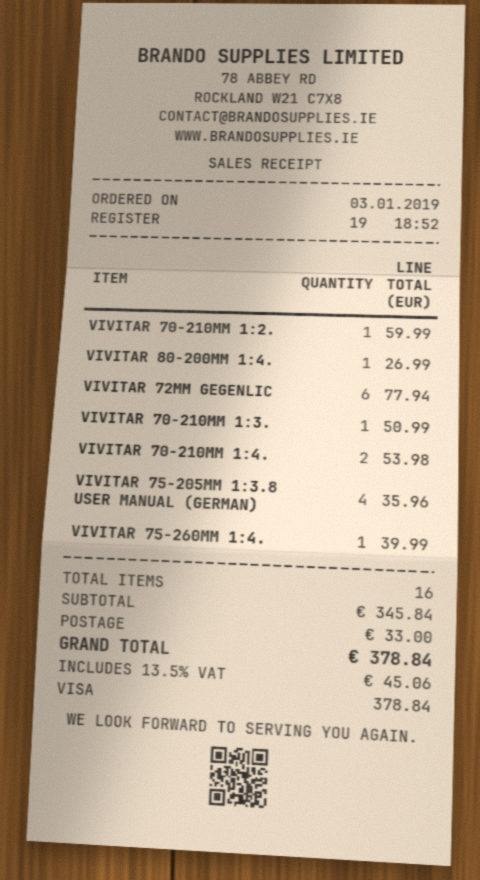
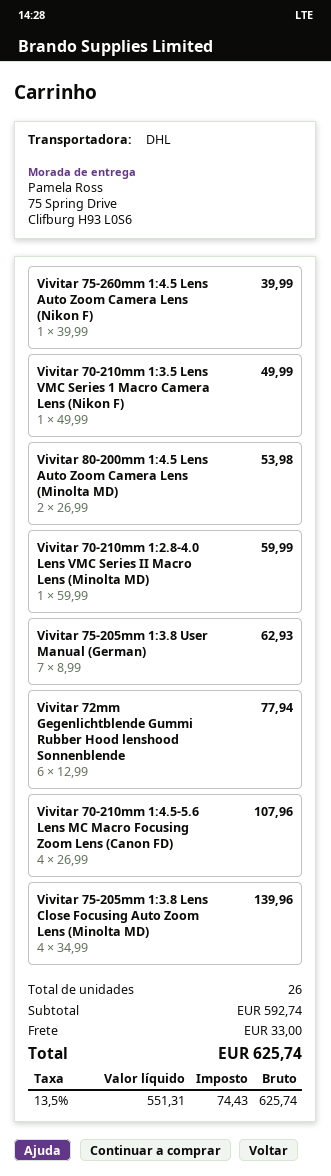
VIVITAR 80-200MM 1:4.: 1 for 26.99 -> 2 for 53.98
VIVITAR 70-210MM 1:3.: 1 for 50.99 -> 1 for 49.99
VIVITAR 70-210MM 1:4.: 2 for 53.98 -> 4 for 107.96
VIVITAR 75-205MM 1:3.8 USER MANUAL (GERMAN): 4 for 35.96 -> 7 for 62.93
Vivitar 75-205mm 1:3.8 Lens Close Focusing Auto Zoom Lens (Minolta MD): none -> 4 for 139.96
total quantity: 16 -> 26
subtotal: 345.84 -> 592.74
tax: 13.5% = 45.06 -> 13.5% = 74.43
total: 378.84 -> 625.74

